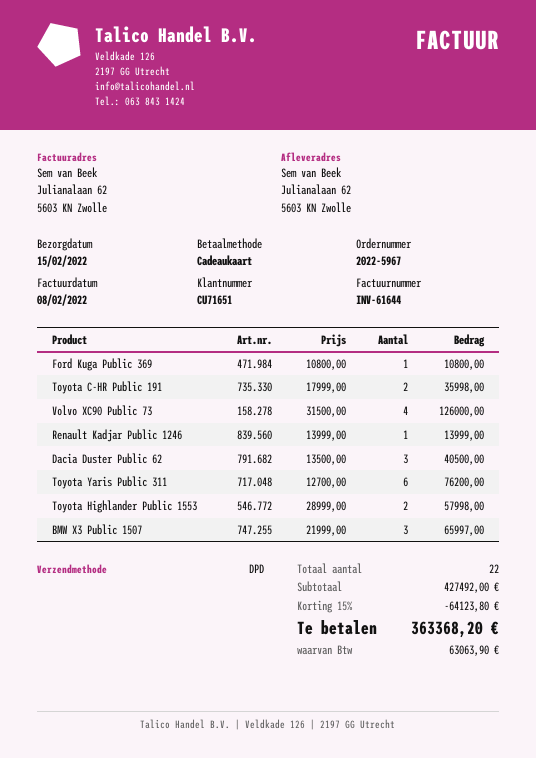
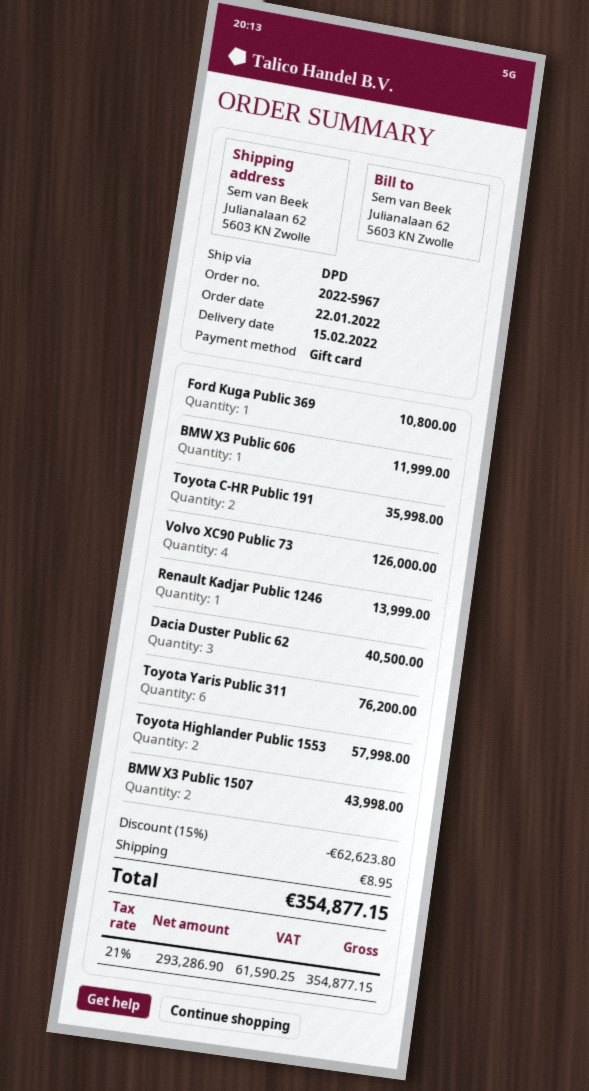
BMW X3 Public 1507: 3 for 65997.00 -> 2 for 43998.00
BMW X3 Public 606: none -> 1 for 11999.00
discount: 15% = 64123.80 -> 15% = 62623.80
shipping: none -> 8.95
tax: 63063.90 -> 61590.25
total: 363368.20 -> 354877.15

